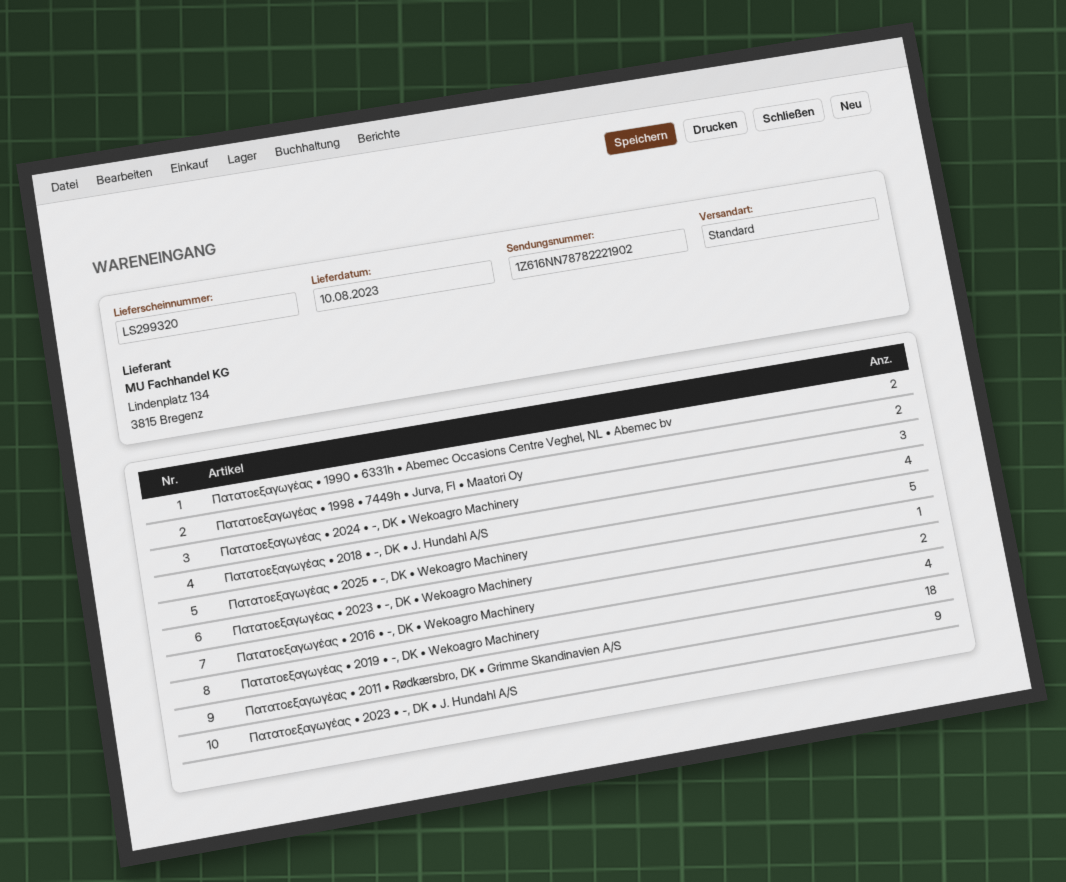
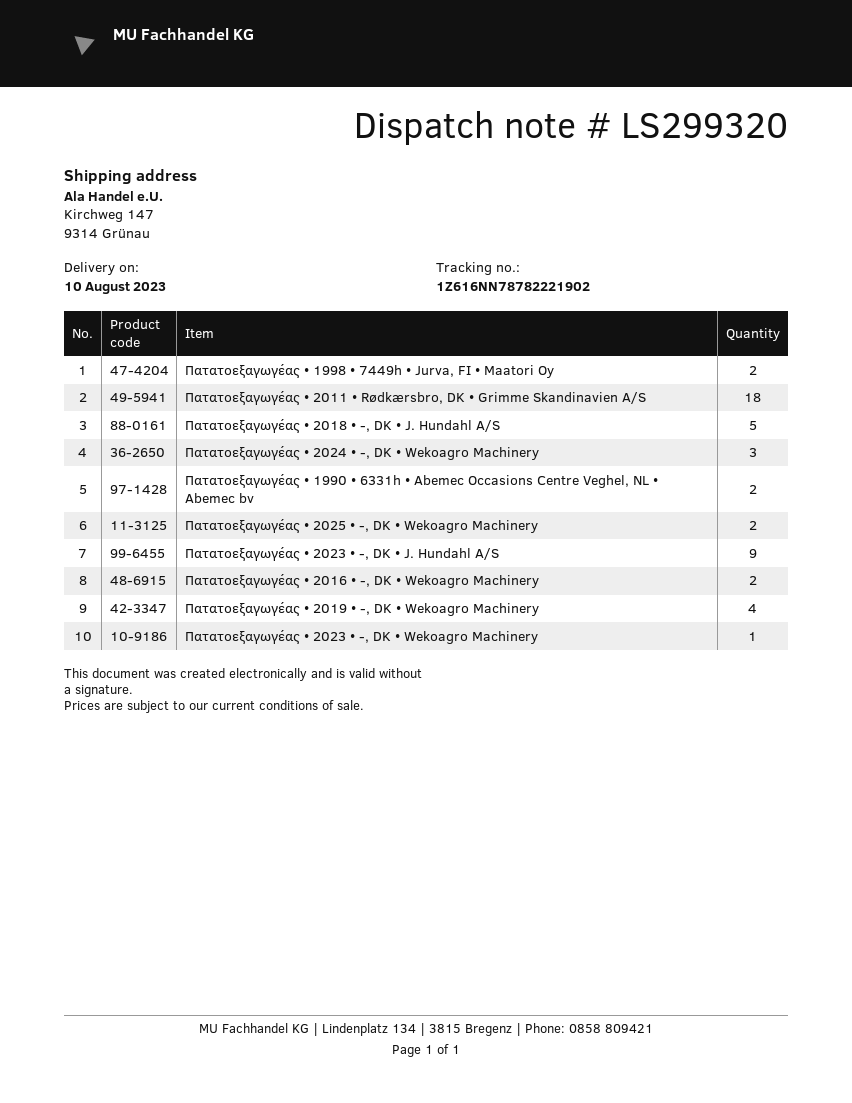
Πατατοεξαγωγέας • 2018 • -, DK • J. Hundahl A/S: 4 -> 5
Πατατοεξαγωγέας • 2025 • -, DK • Wekoagro Machinery: 5 -> 2

